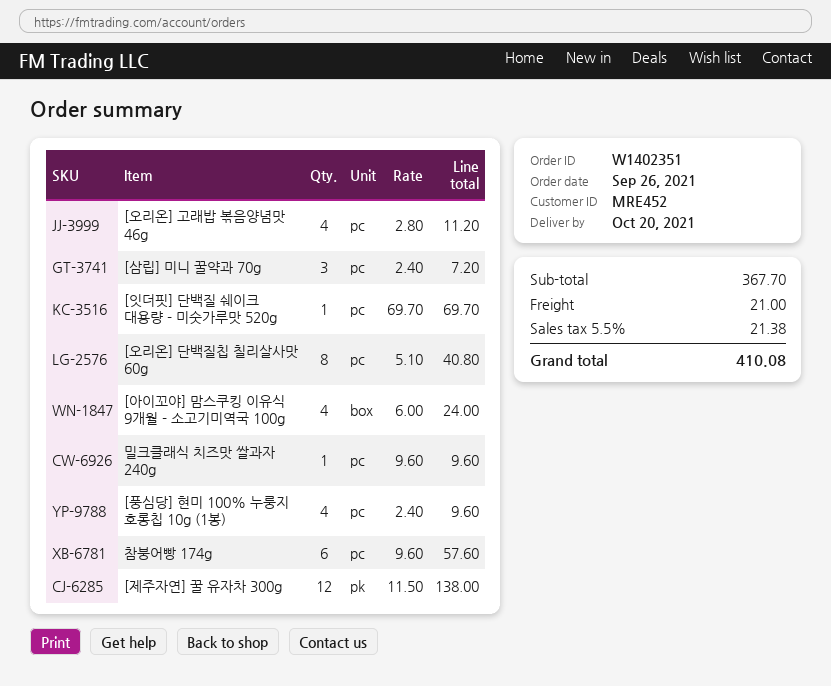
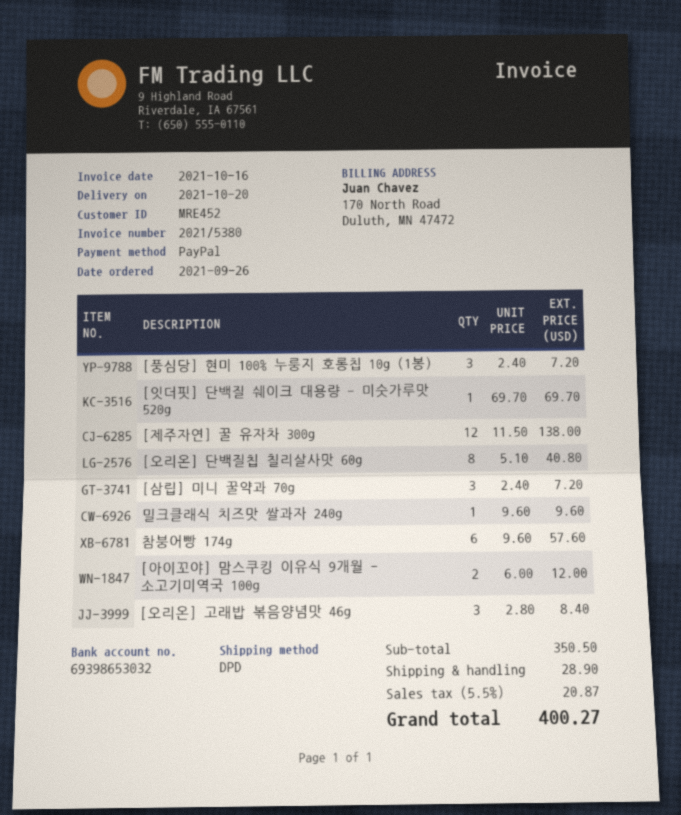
[오리온] 고래밥 볶음양념맛 46g: 4 x 2.80 = 11.20 -> 3 x 2.80 = 8.40
[아이꼬야] 맘스쿠킹 이유식 9개월 - 소고기미역국 100g: 4 x 6.00 = 24.00 -> 2 x 6.00 = 12.00
[풍심당] 현미 100% 누룽지 호롱칩 10g (1봉): 4 x 2.40 = 9.60 -> 3 x 2.40 = 7.20
subtotal: 367.70 -> 350.50
shipping: 21.00 -> 28.90
tax: 5.5% = 21.38 -> 5.5% = 20.87
total: 410.08 -> 400.27

